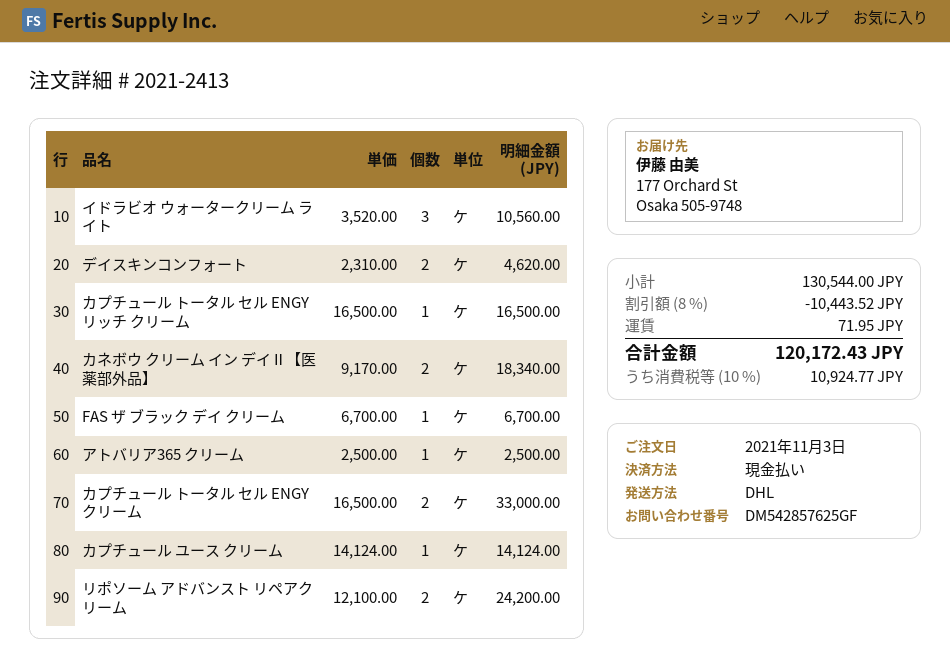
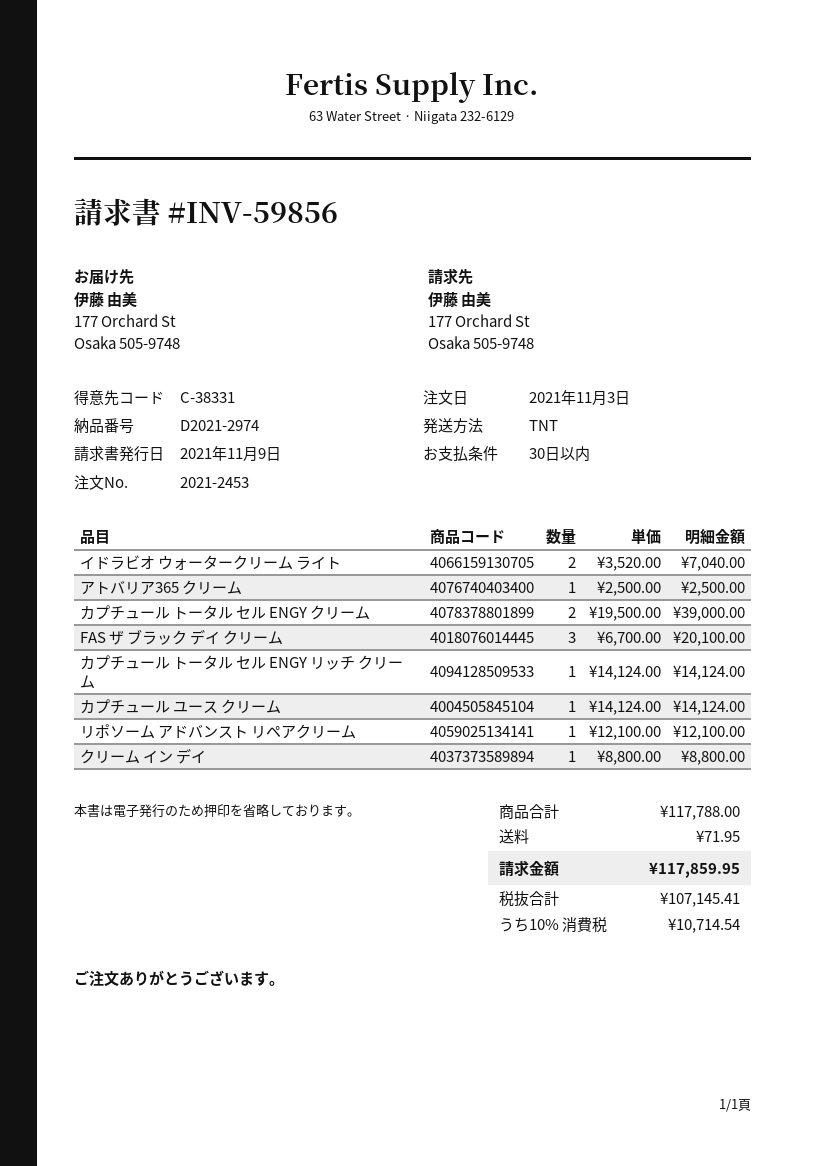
order number: 2021-2413 -> 2021-2453
shipping method: DHL -> TNT
イドラビオ ウォータークリーム ライト: 3 x 3520.00 = 10560.00 -> 2 x 3520.00 = 7040.00
デイスキンコンフォート: 2 x 2310.00 = 4620.00 -> none
カプチュール トータル セル ENGY リッチ クリーム: 1 x 16500.00 = 16500.00 -> 1 x 14124.00 = 14124.00
カネボウ クリーム イン デイⅡ【医薬部外品】: 2 x 9170.00 = 18340.00 -> none
FAS ザ ブラック デイ クリーム: 1 x 6700.00 = 6700.00 -> 3 x 6700.00 = 20100.00
カプチュール トータル セル ENGY クリーム: 2 x 16500.00 = 33000.00 -> 2 x 19500.00 = 39000.00
リポソーム アドバンスト リペアクリーム: 2 x 12100.00 = 24200.00 -> 1 x 12100.00 = 12100.00
クリーム イン デイ: none -> 1 x 8800.00 = 8800.00
subtotal: 130544.00 -> 117788.00
discount: 8% = 10443.52 -> none
tax: 10% = 10924.77 -> 10% = 10714.54
total: 120172.43 -> 117859.95

